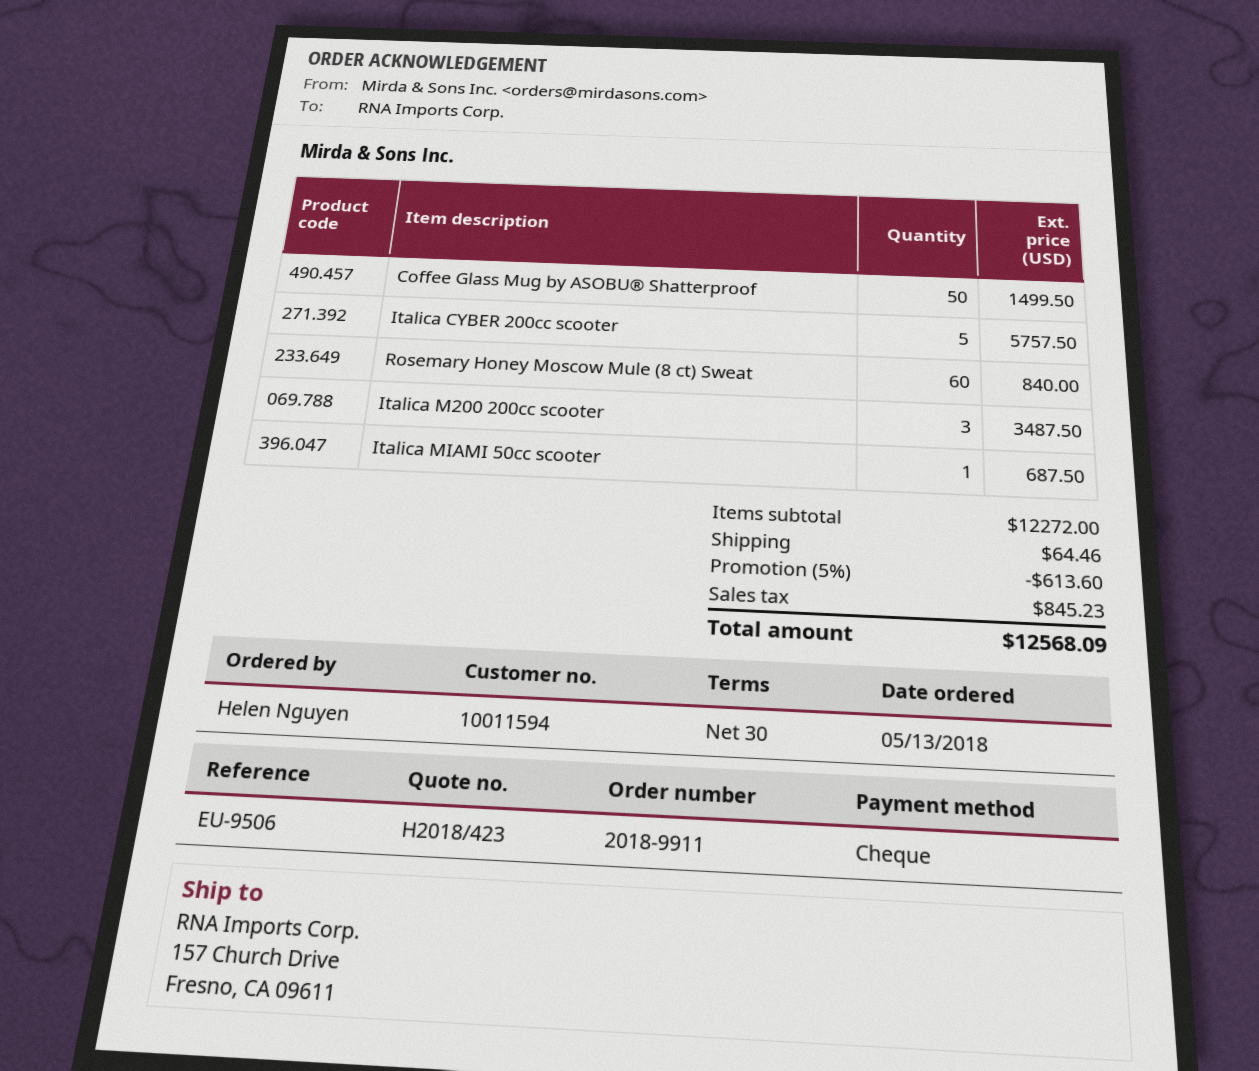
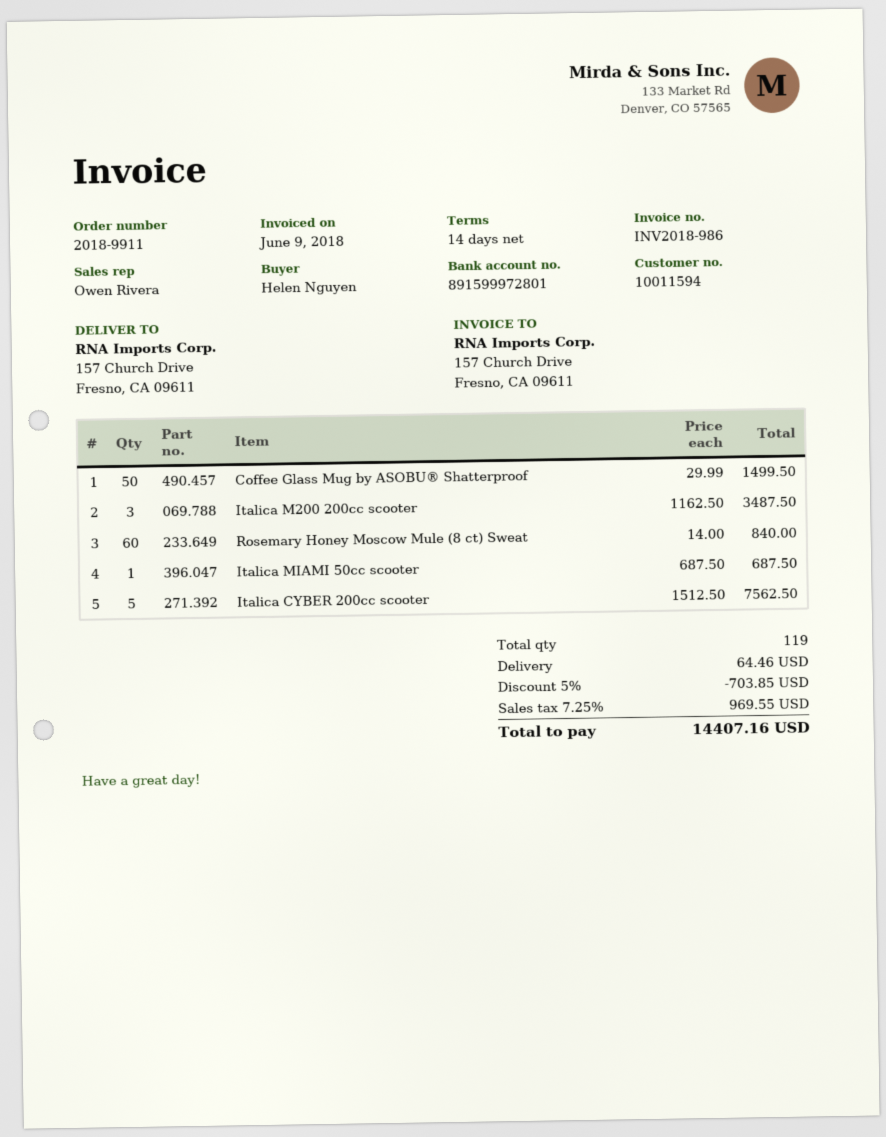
payment terms: 30 days -> 14 days
Italica CYBER 200cc scooter: 5 for 5757.50 -> 5 for 7562.50
discount: 5% = 613.60 -> 5% = 703.85
tax: 845.23 -> 969.55
total: 12568.09 -> 14407.16

